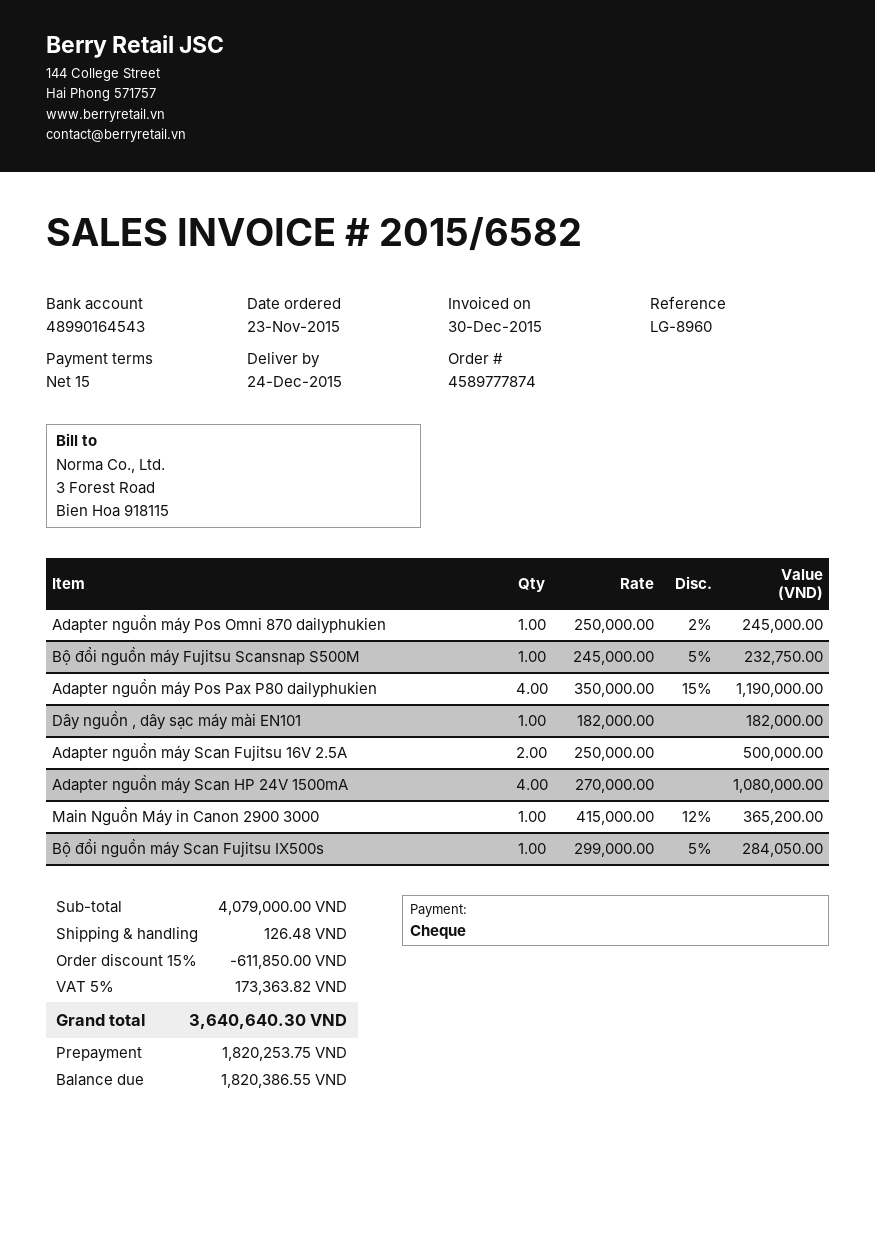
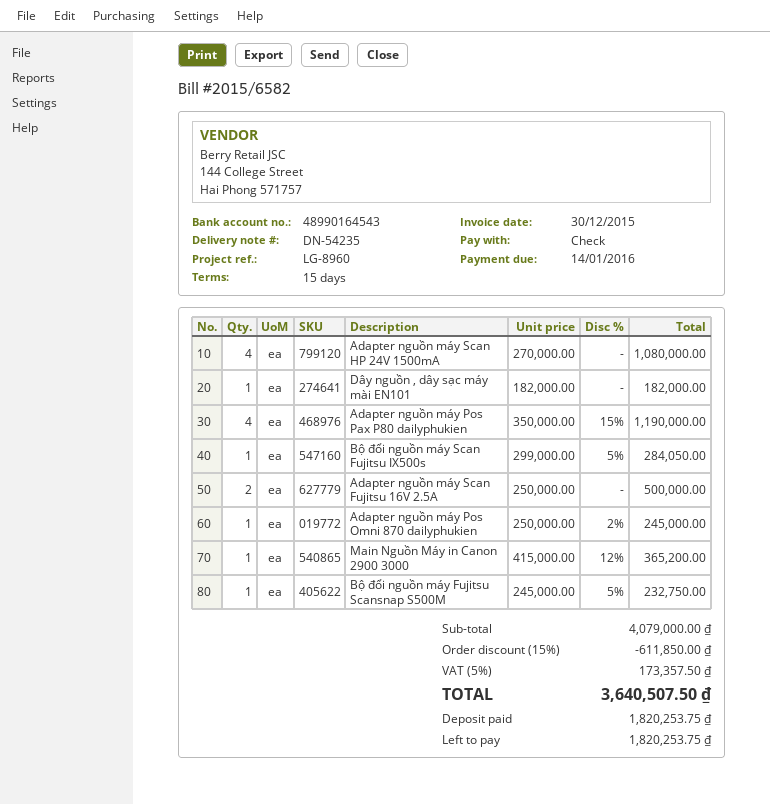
shipping: 126.48 -> none
tax: 5% = 173363.82 -> 5% = 173357.50
total: 3640640.30 -> 3640507.50
balance: 1820386.55 -> 1820253.75

